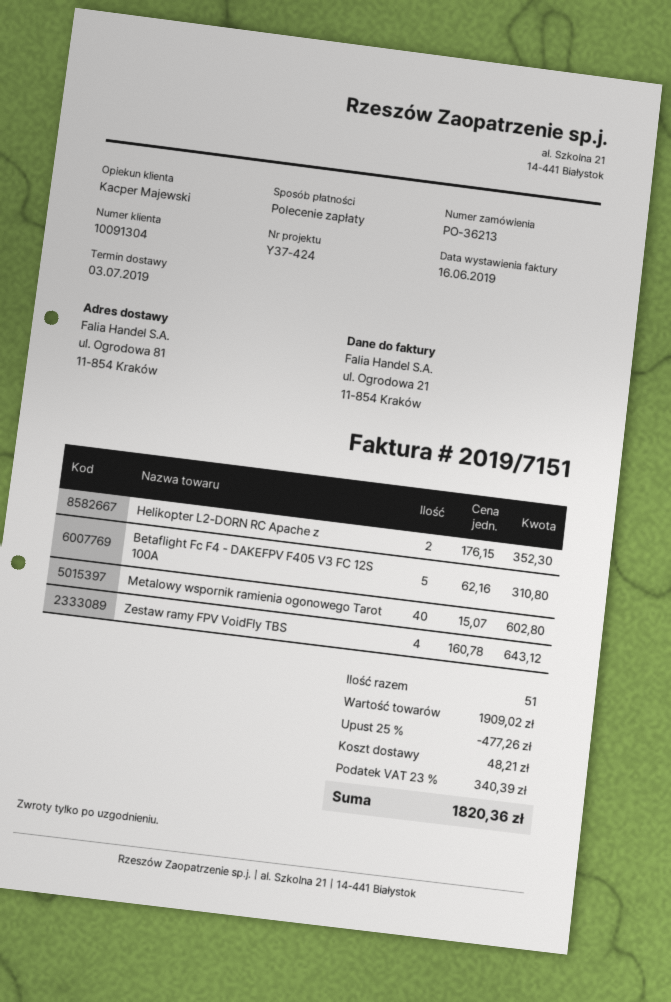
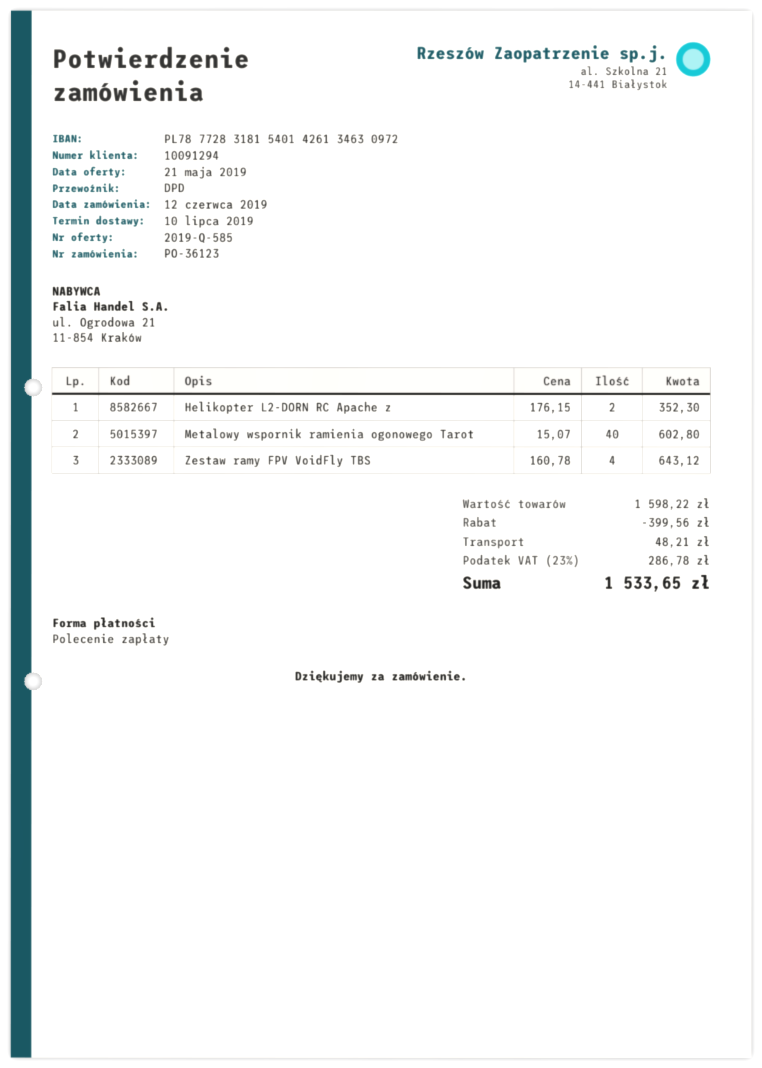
order number: PO-36213 -> PO-36123
delivery date: 2019-07-03 -> 2019-07-10
customer number: 10091304 -> 10091294
Betaflight Fc F4 - DAKEFPV F405 V3 FC 12S 100A: 5 x 62.16 = 310.80 -> none
subtotal: 1909.02 -> 1598.22
discount: 477.26 -> 399.56
tax: 23% = 340.39 -> 23% = 286.78
total: 1820.36 -> 1533.65

